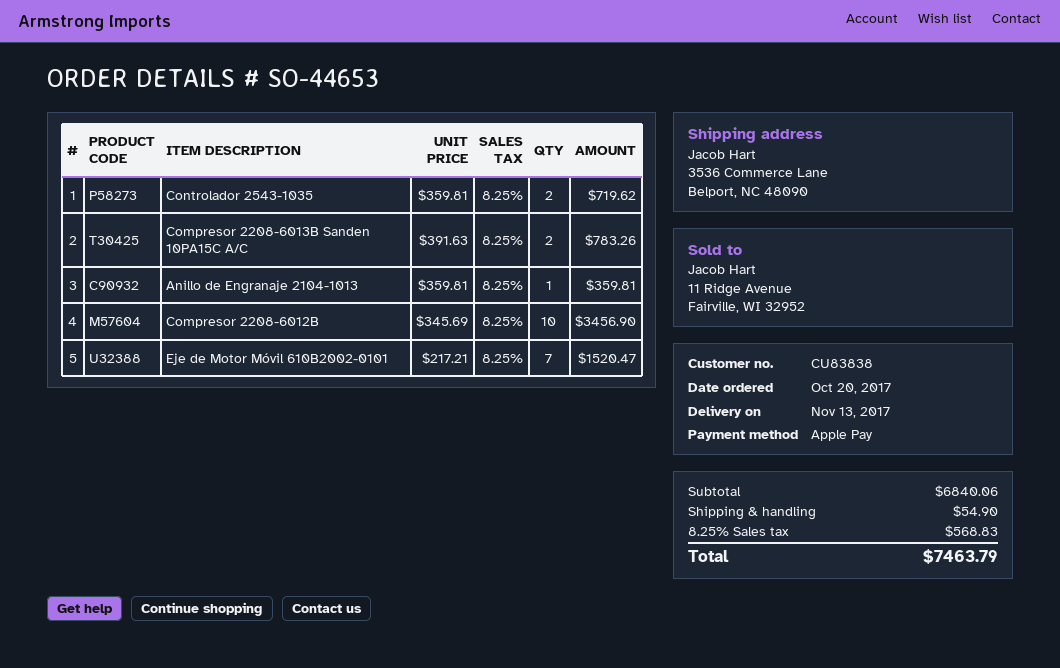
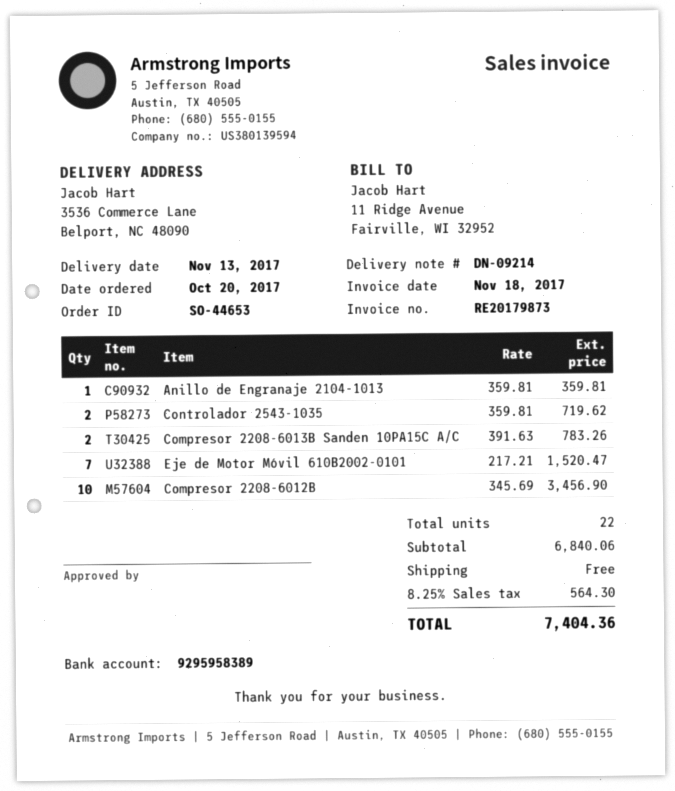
shipping: 54.90 -> 0.00
tax: 8.25% = 568.83 -> 8.25% = 564.30
total: 7463.79 -> 7404.36

